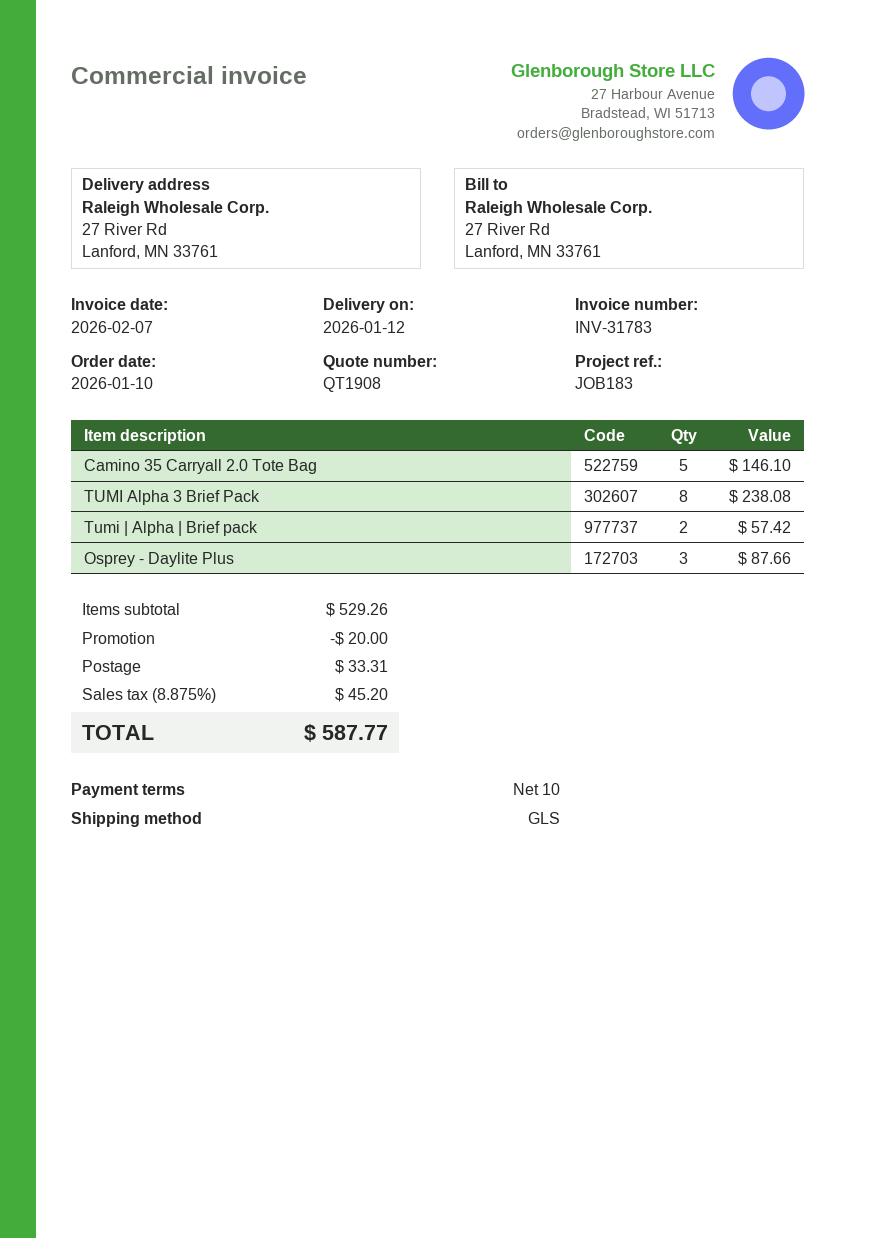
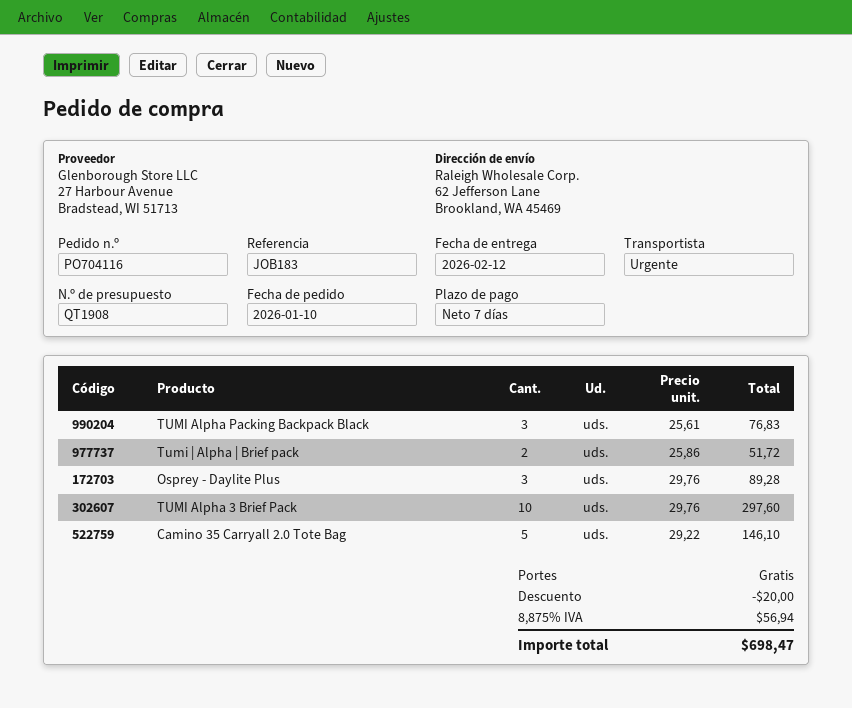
delivery date: 2026-01-12 -> 2026-02-12
payment terms: 10 days -> 7 days
shipping method: GLS -> express
ship to: 27 River Rd, Lanford, MN 33761 -> 62 Jefferson Lane, Brookland, WA 45469
TUMI Alpha 3 Brief Pack: 8 for 238.08 -> 10 for 297.60
Tumi | Alpha | Brief pack: 2 for 57.42 -> 2 for 51.72
Osprey - Daylite Plus: 3 for 87.66 -> 3 for 89.28
TUMI Alpha Packing Backpack Black: none -> 3 for 76.83
shipping: 33.31 -> 0.00
tax: 8.875% = 45.20 -> 8.875% = 56.94
total: 587.77 -> 698.47

